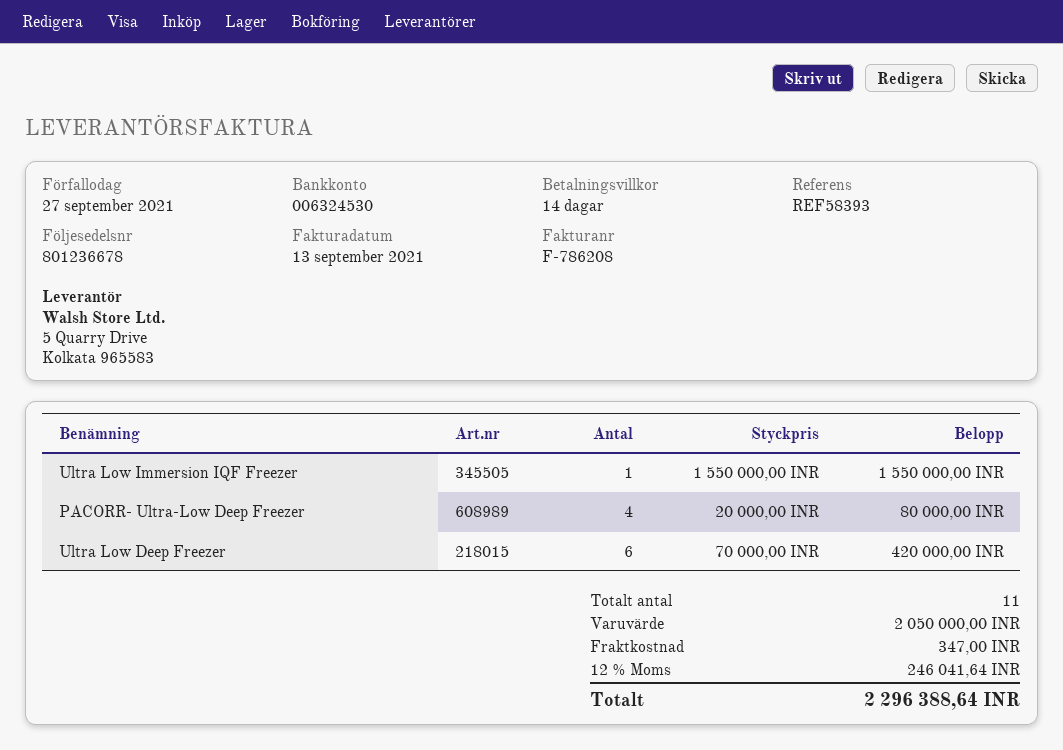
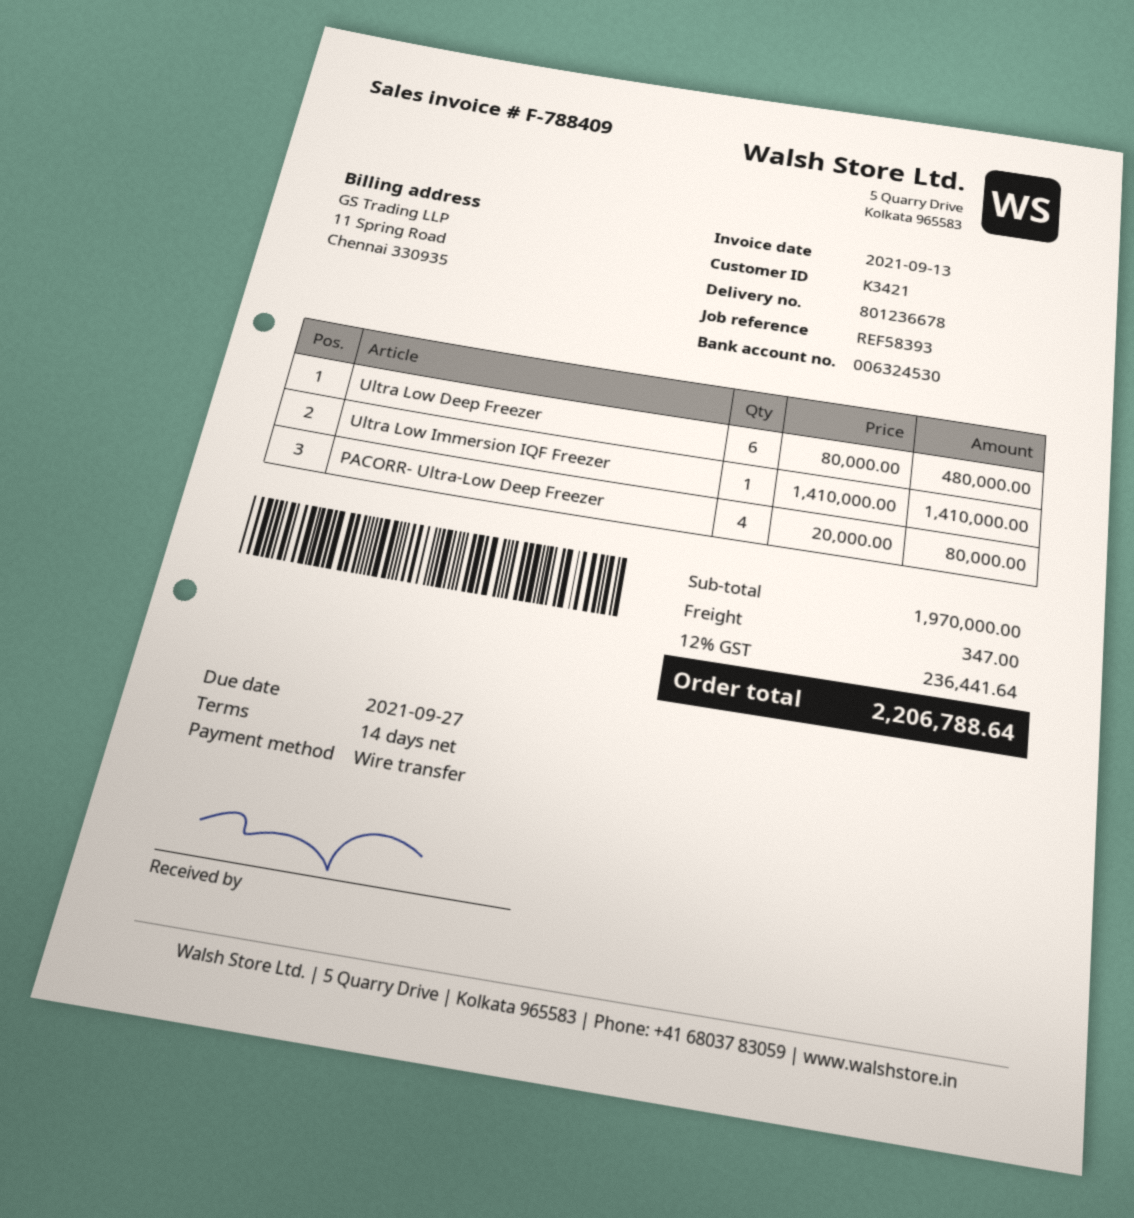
invoice number: F-786208 -> F-788409
Ultra Low Immersion IQF Freezer: 1 x 1550000.00 = 1550000.00 -> 1 x 1410000.00 = 1410000.00
Ultra Low Deep Freezer: 6 x 70000.00 = 420000.00 -> 6 x 80000.00 = 480000.00
subtotal: 2050000.00 -> 1970000.00
tax: 12% = 246041.64 -> 12% = 236441.64
total: 2296388.64 -> 2206788.64

